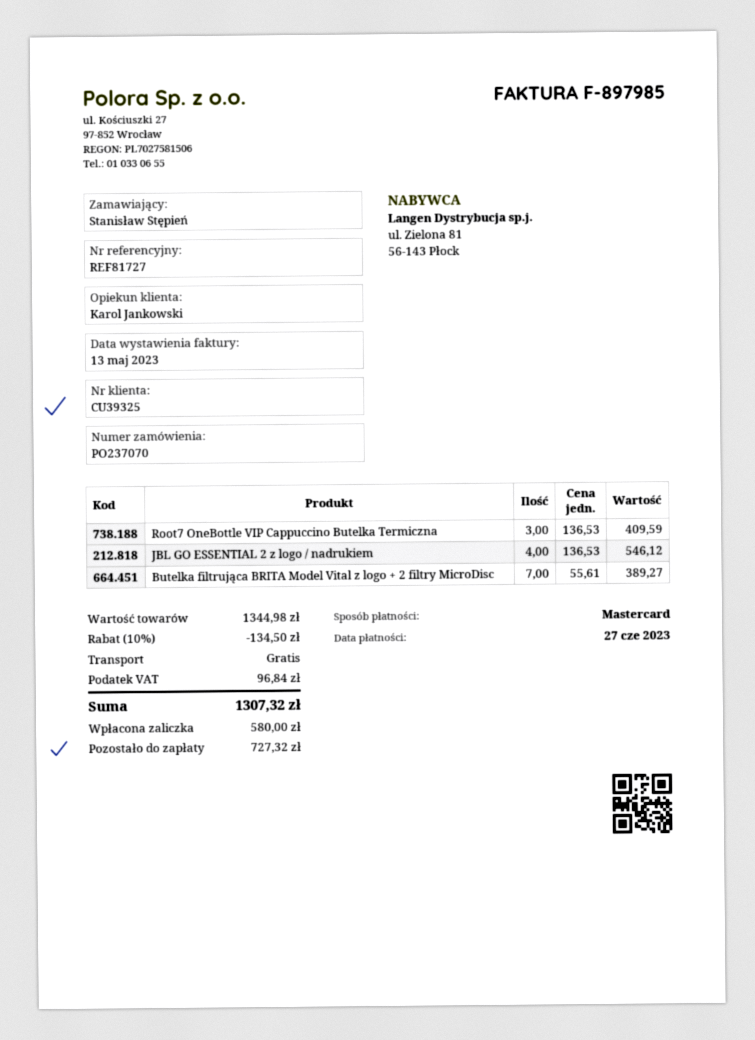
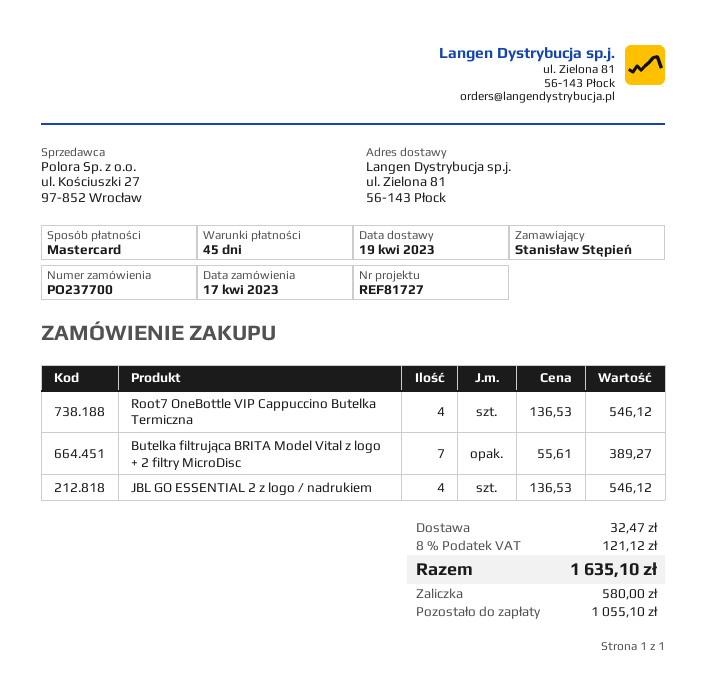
order number: PO237070 -> PO237700
Root7 OneBottle VIP Cappuccino Butelka Termiczna: 3 x 136.53 = 409.59 -> 4 x 136.53 = 546.12
discount: 10% = 134.50 -> none
shipping: 0.00 -> 32.47
tax: 96.84 -> 121.12
total: 1307.32 -> 1635.10
balance: 727.32 -> 1055.10

